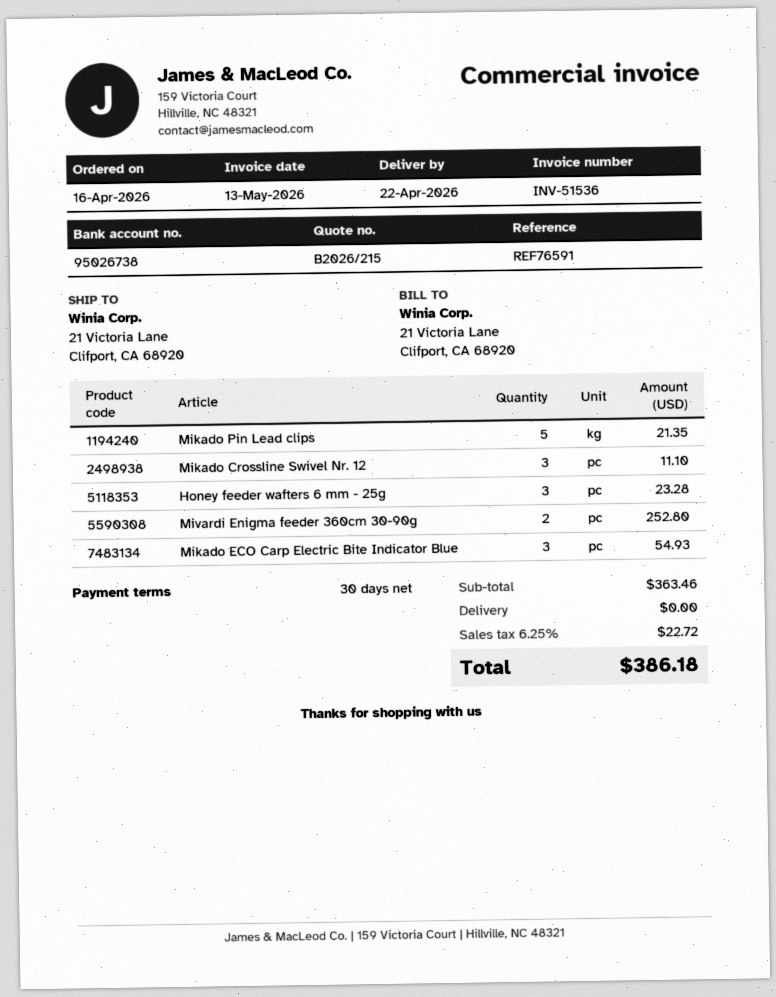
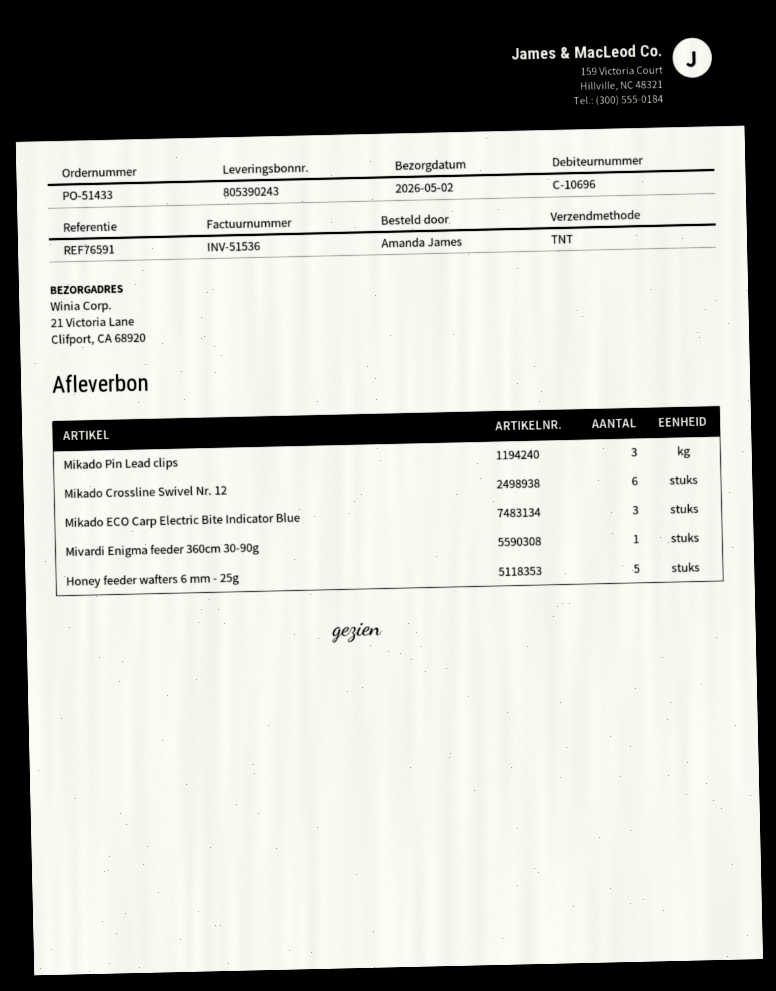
delivery date: 2026-04-22 -> 2026-05-02
Mikado Pin Lead clips: 5 -> 3
Mikado Crossline Swivel Nr. 12: 3 -> 6
Honey feeder wafters 6 mm - 25g: 3 -> 5
Mivardi Enigma feeder 360cm 30-90g: 2 -> 1

